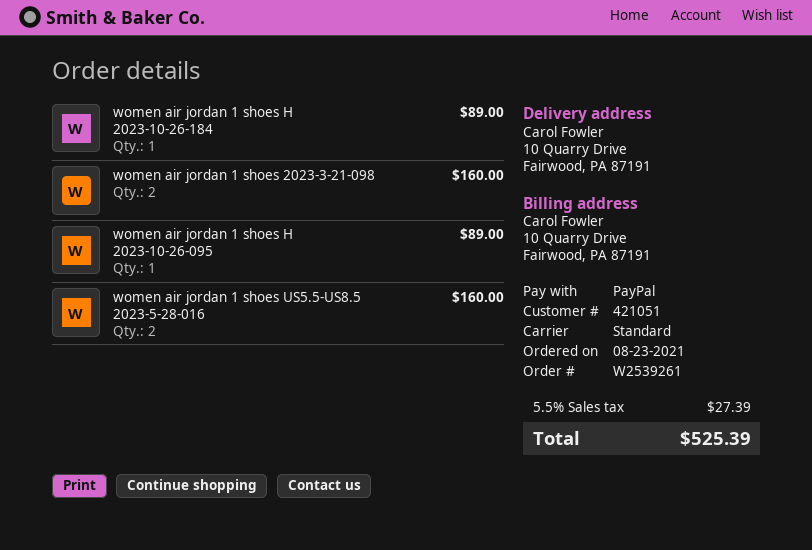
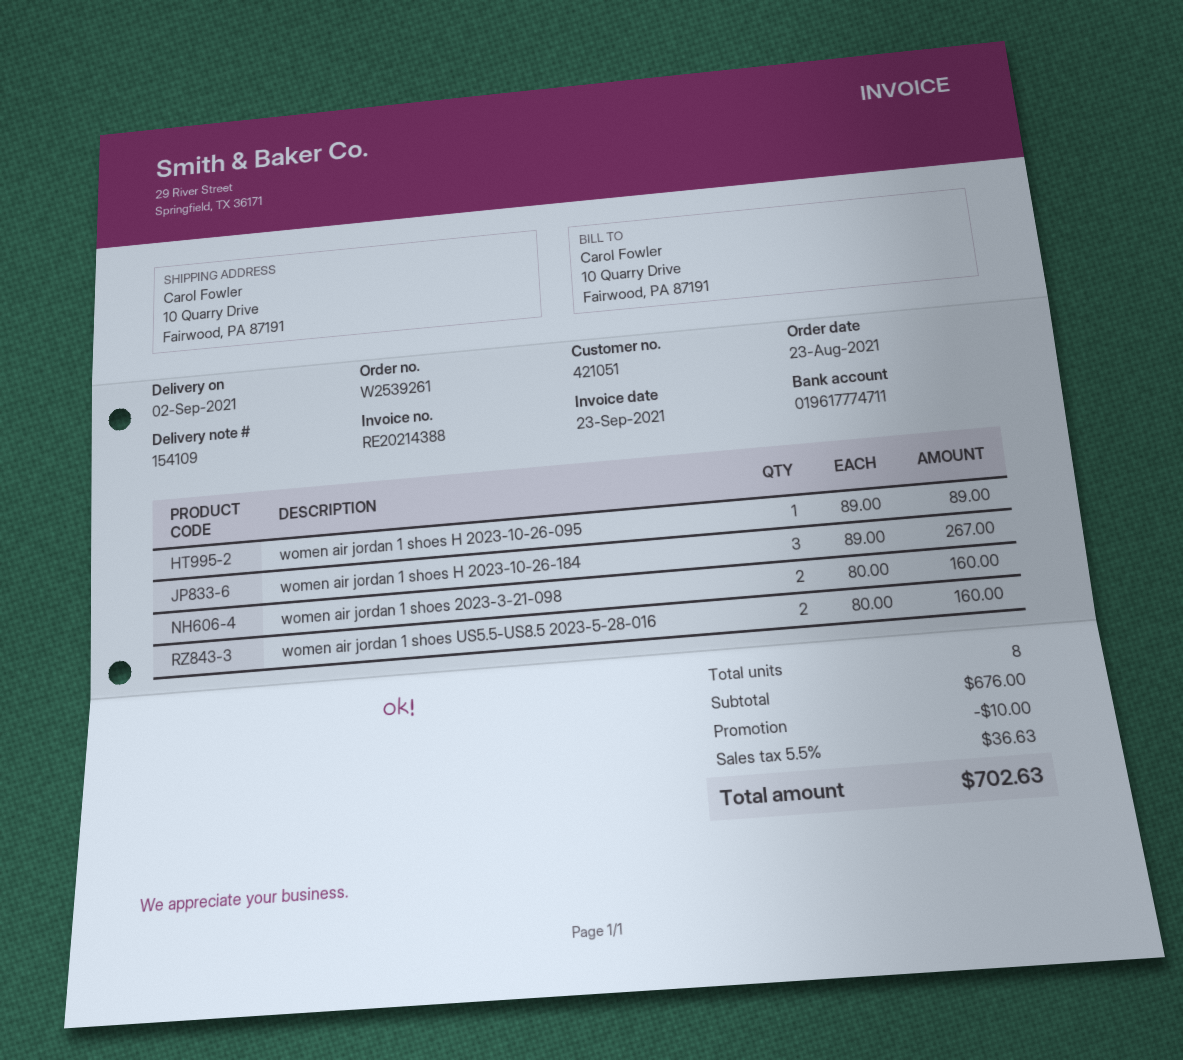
women air jordan 1 shoes H 2023-10-26-184: 1 for 89.00 -> 3 for 267.00
discount: none -> 10.00
tax: 5.5% = 27.39 -> 5.5% = 36.63
total: 525.39 -> 702.63

